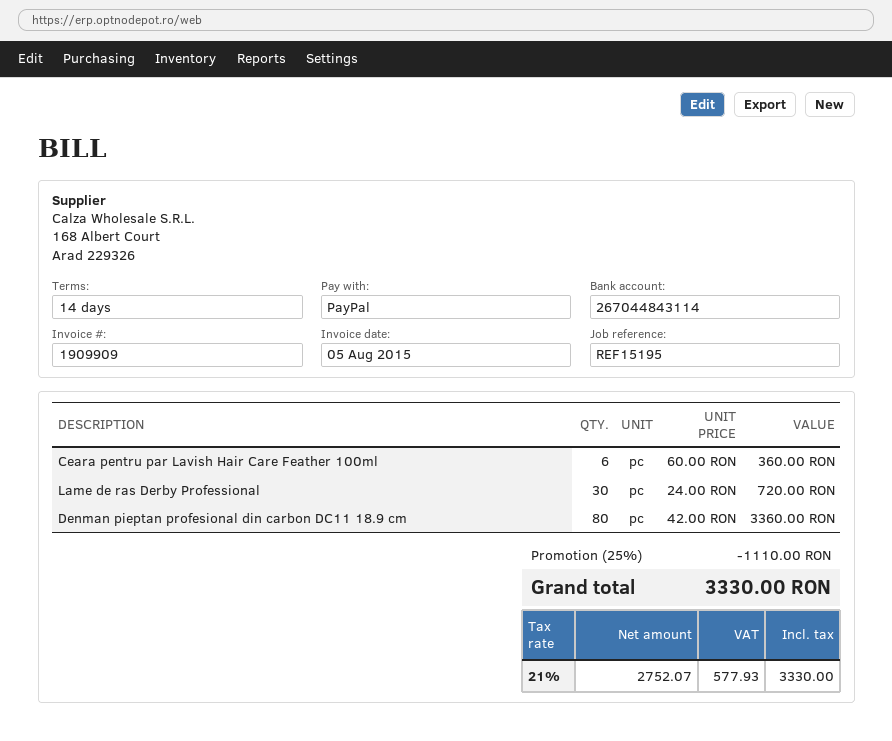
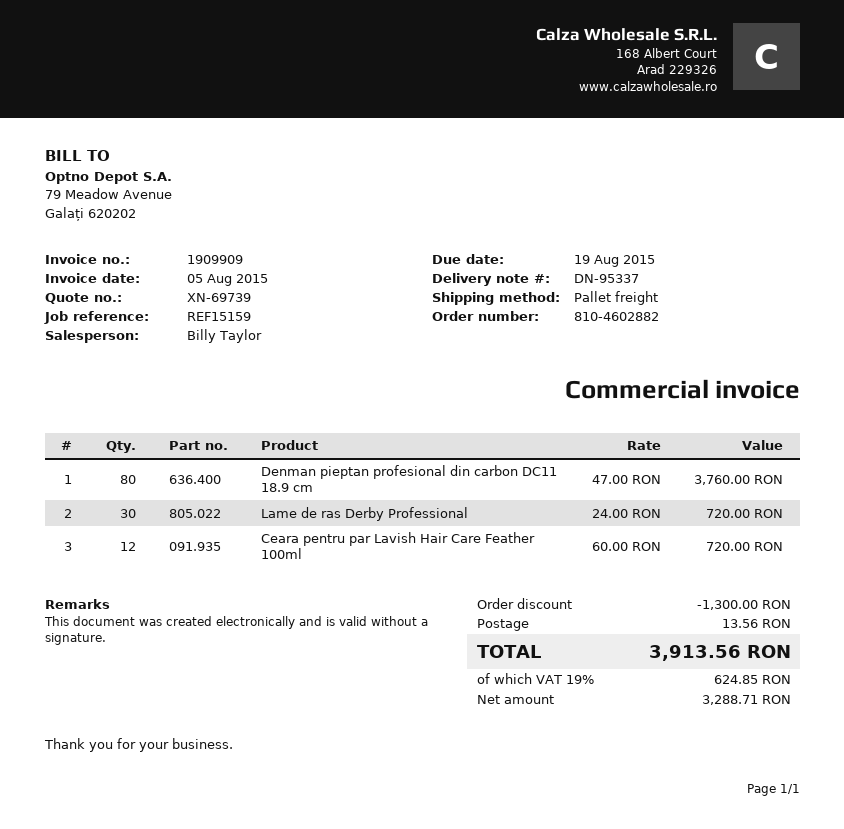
reference: REF15195 -> REF15159
Ceara pentru par Lavish Hair Care Feather 100ml: 6 x 60.00 = 360.00 -> 12 x 60.00 = 720.00
Denman pieptan profesional din carbon DC11 18.9 cm: 80 x 42.00 = 3360.00 -> 80 x 47.00 = 3760.00
discount: 1110.00 -> 1300.00
shipping: none -> 13.56
net: 2752.07 -> 3288.71
tax: 21% = 577.93 -> 19% = 624.85
total: 3330.00 -> 3913.56

